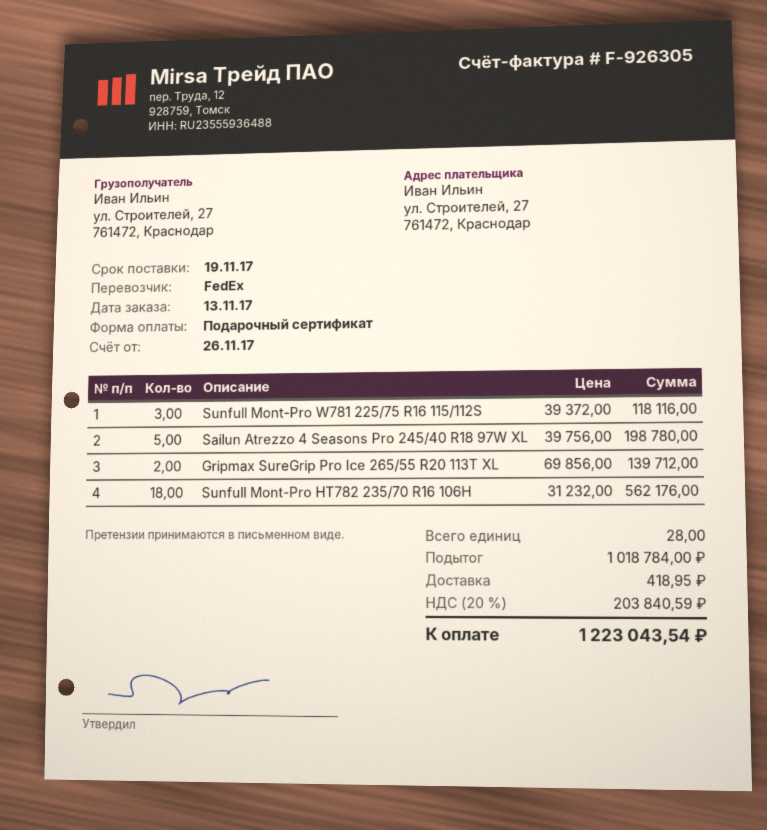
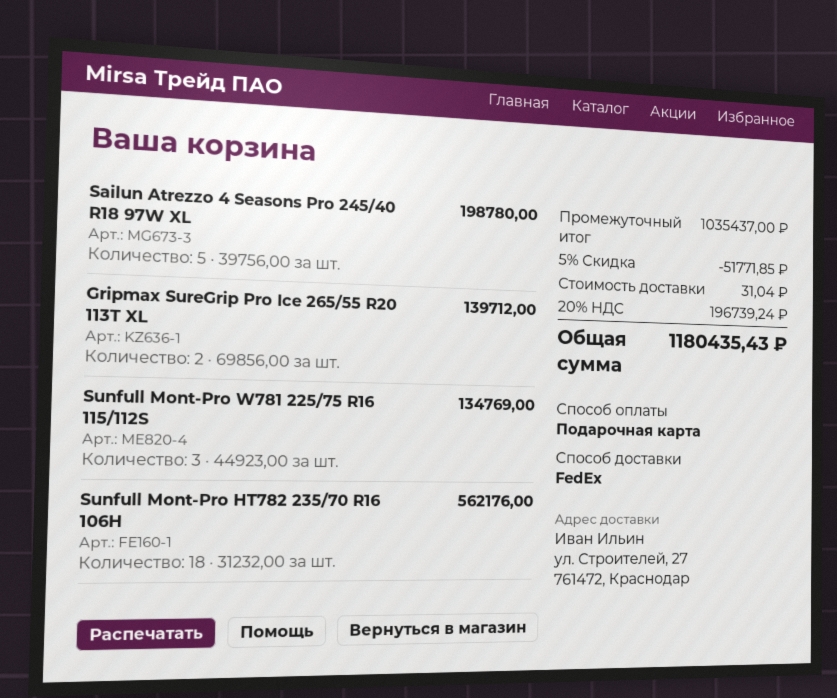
Sunfull Mont-Pro W781 225/75 R16 115/112S: 3 x 39372.00 = 118116.00 -> 3 x 44923.00 = 134769.00
subtotal: 1018784.00 -> 1035437.00
discount: none -> 5% = 51771.85
shipping: 418.95 -> 31.04
tax: 20% = 203840.59 -> 20% = 196739.24
total: 1223043.54 -> 1180435.43

